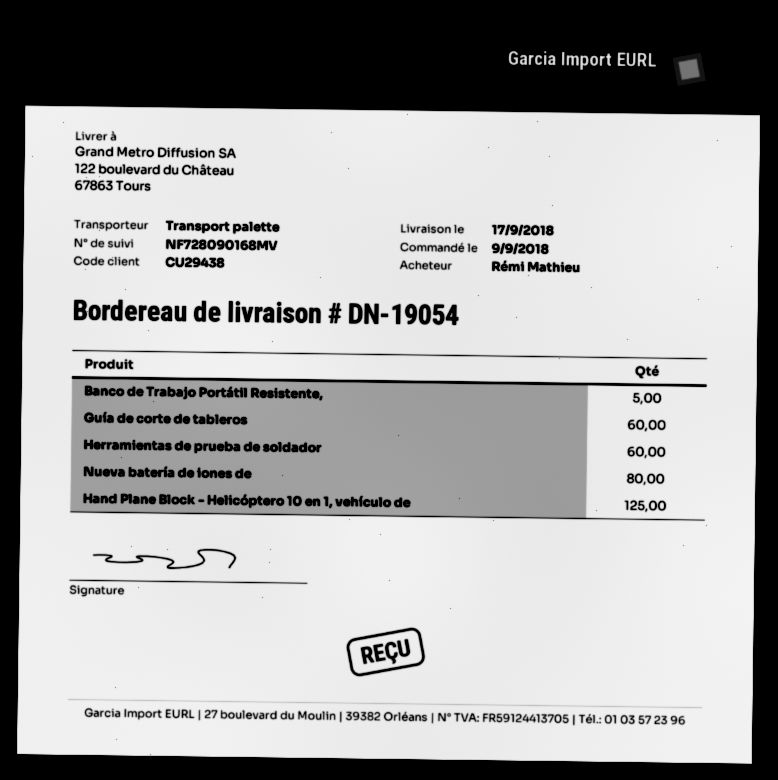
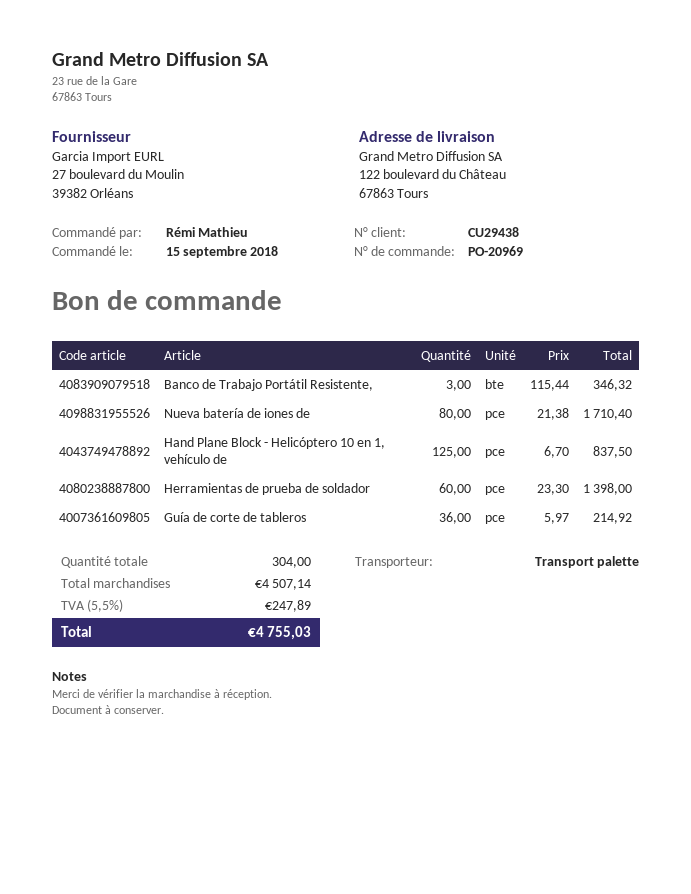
order date: 2018-09-09 -> 2018-09-15
Banco de Trabajo Portátil Resistente,: 5 -> 3
Guía de corte de tableros: 60 -> 36

